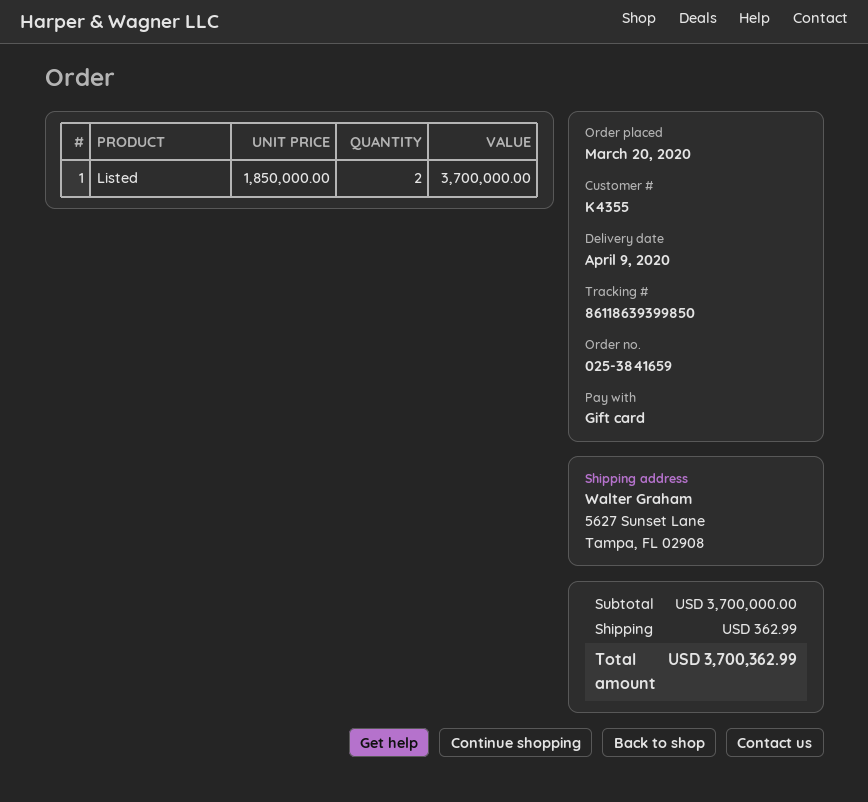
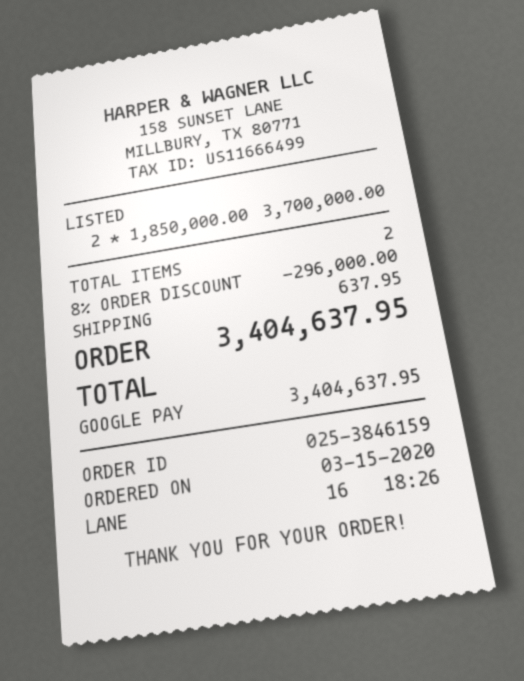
order number: 025-3841659 -> 025-3846159
order date: 2020-03-20 -> 2020-03-15
payment method: gift card -> Google Pay
discount: none -> 8% = 296000.00
shipping: 362.99 -> 637.95
total: 3700362.99 -> 3404637.95

